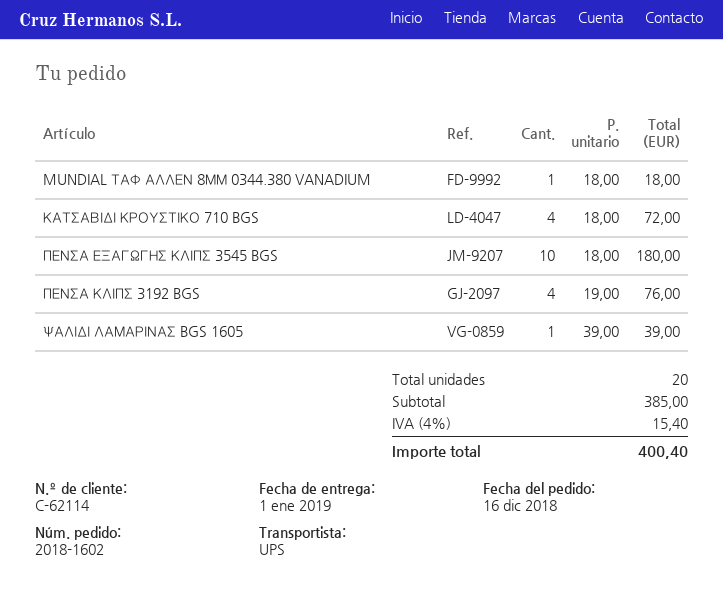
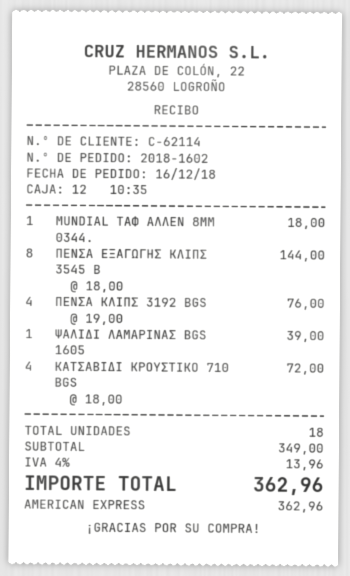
ΠΕΝΣΑ ΕΞΑΓΩΓΗΣ ΚΛΙΠΣ 3545 BGS: 10 x 18.00 = 180.00 -> 8 x 18.00 = 144.00
total quantity: 20 -> 18
subtotal: 385.00 -> 349.00
tax: 4% = 15.40 -> 4% = 13.96
total: 400.40 -> 362.96

